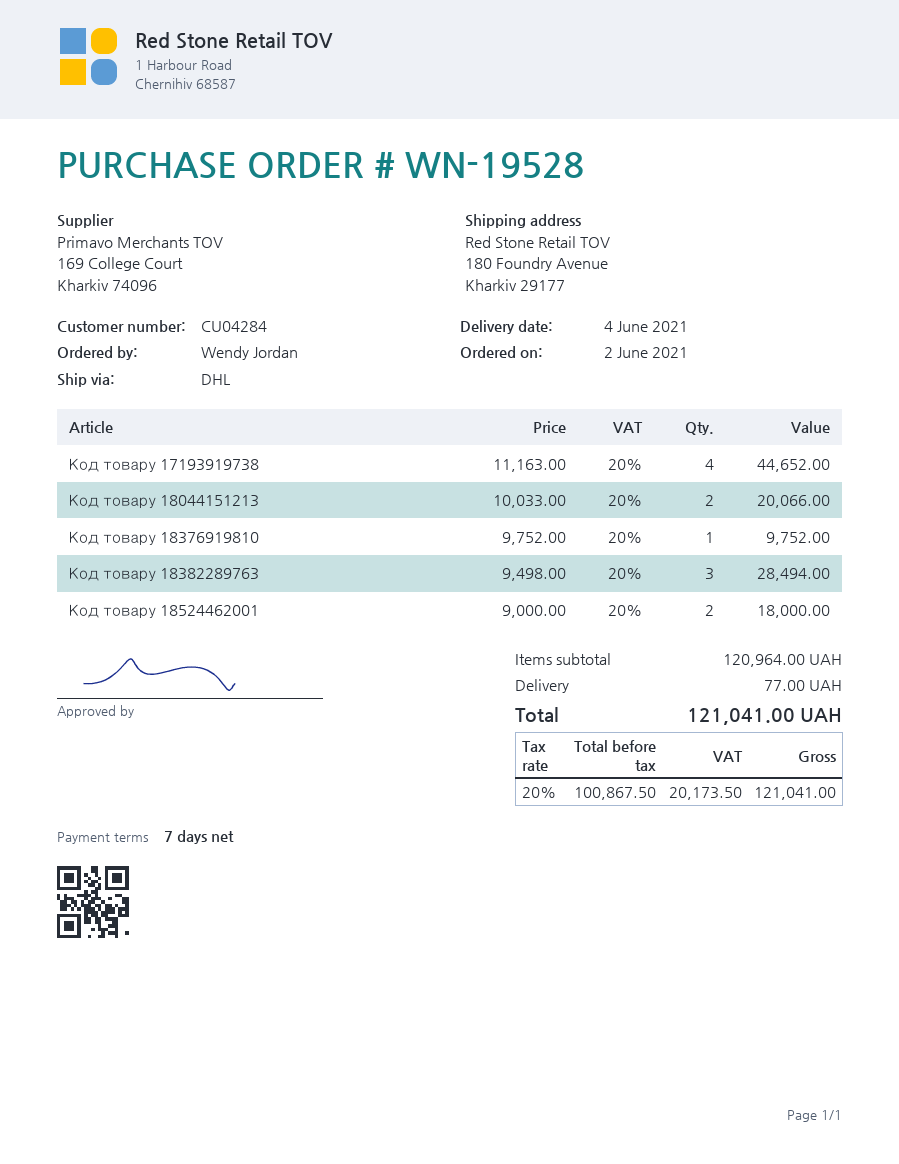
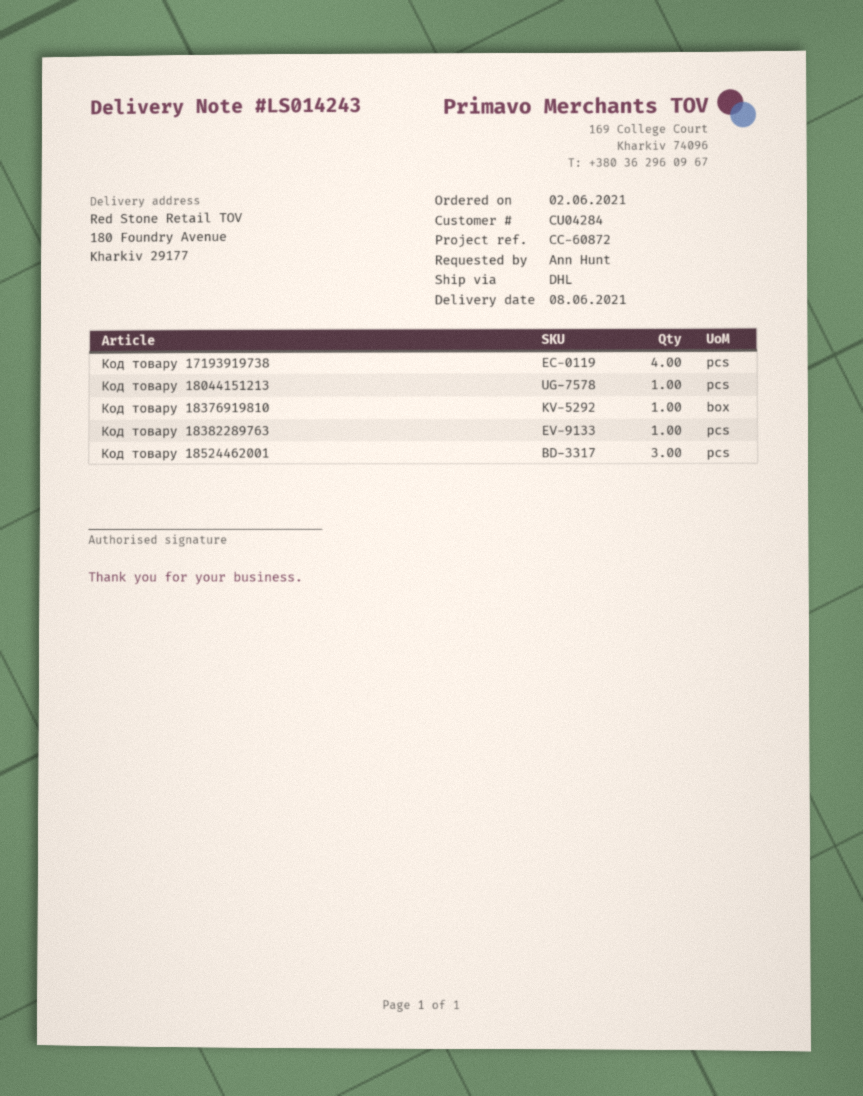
delivery date: 2021-06-04 -> 2021-06-08
ordered by: Wendy Jordan -> Ann Hunt
Код товару 18044151213: 2 -> 1
Код товару 18382289763: 3 -> 1
Код товару 18524462001: 2 -> 3

